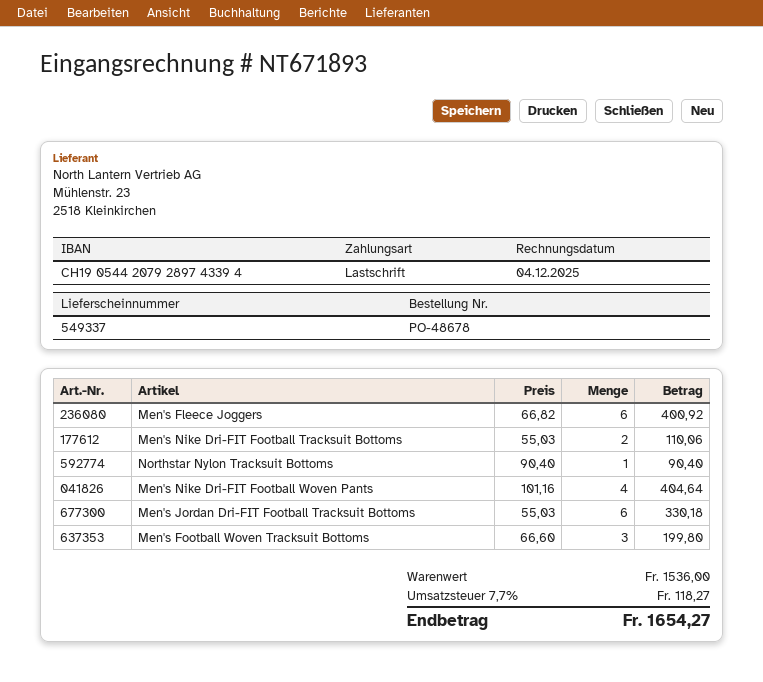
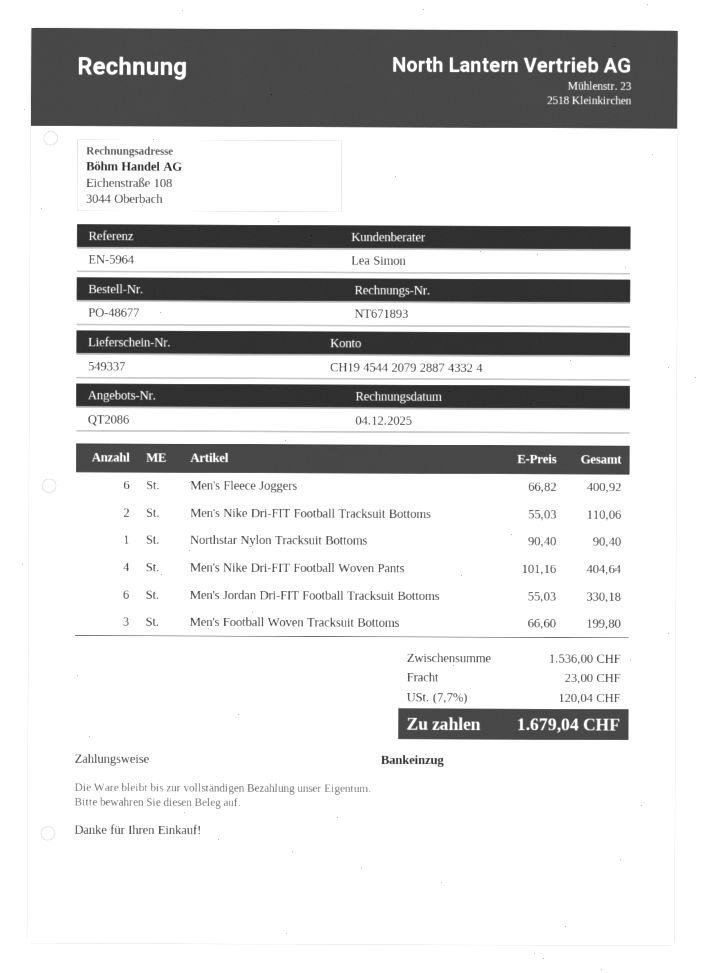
order number: PO-48678 -> PO-48677
bank account: CH1905442079289743394 -> CH1945442079288743324
shipping: none -> 23.00
tax: 7.7% = 118.27 -> 7.7% = 120.04
total: 1654.27 -> 1679.04

